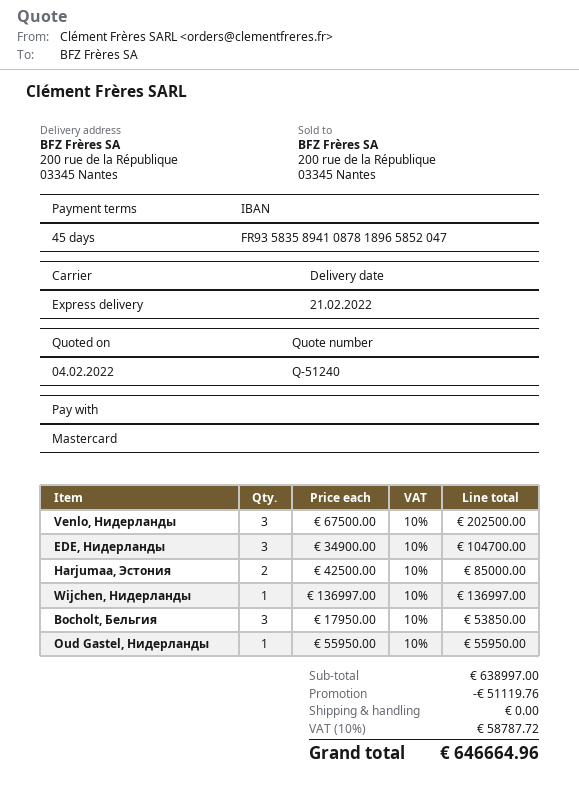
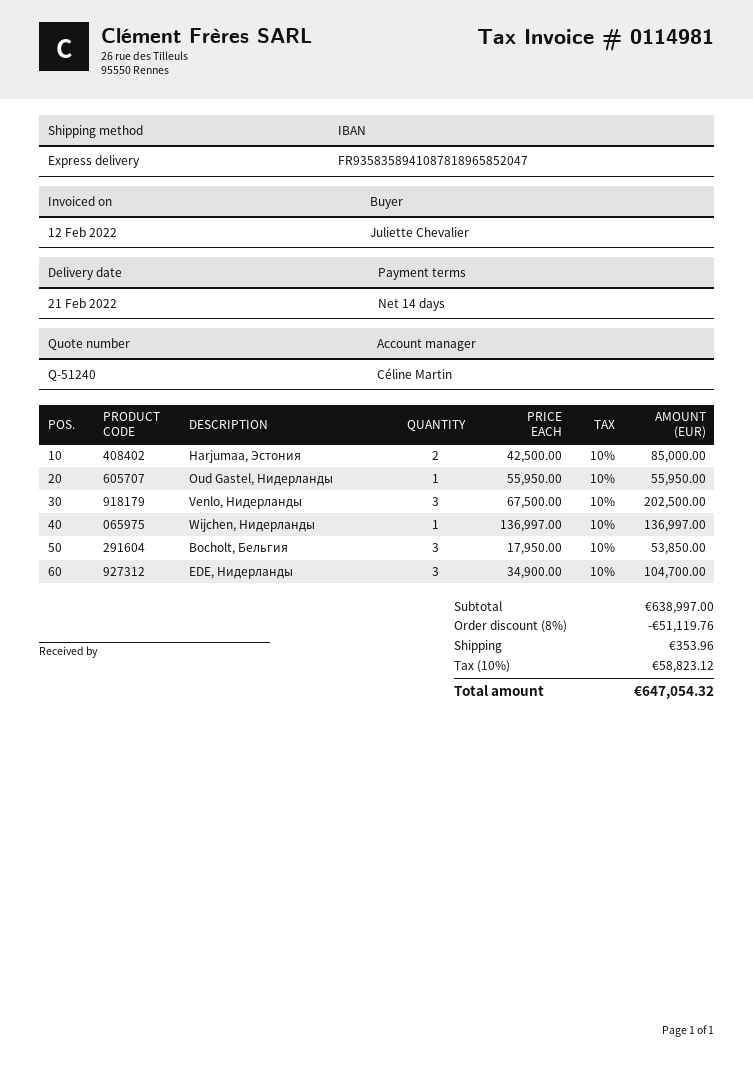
payment terms: 45 days -> 14 days
shipping: 0.00 -> 353.96
tax: 10% = 58787.72 -> 10% = 58823.12
total: 646664.96 -> 647054.32

